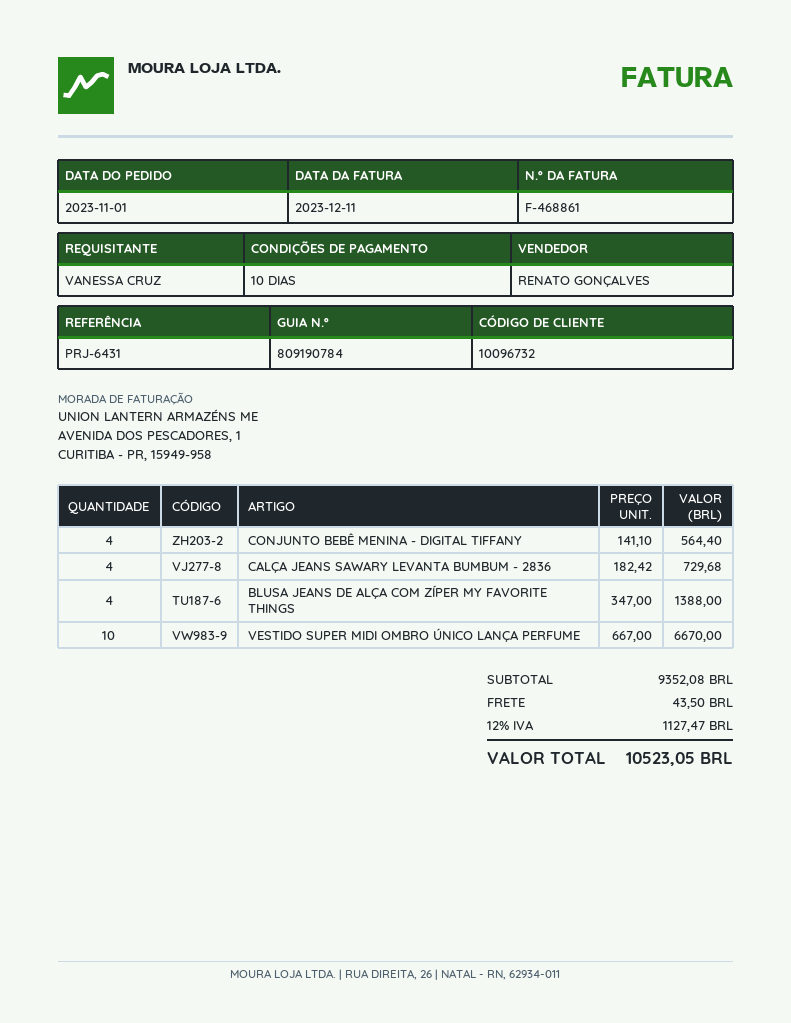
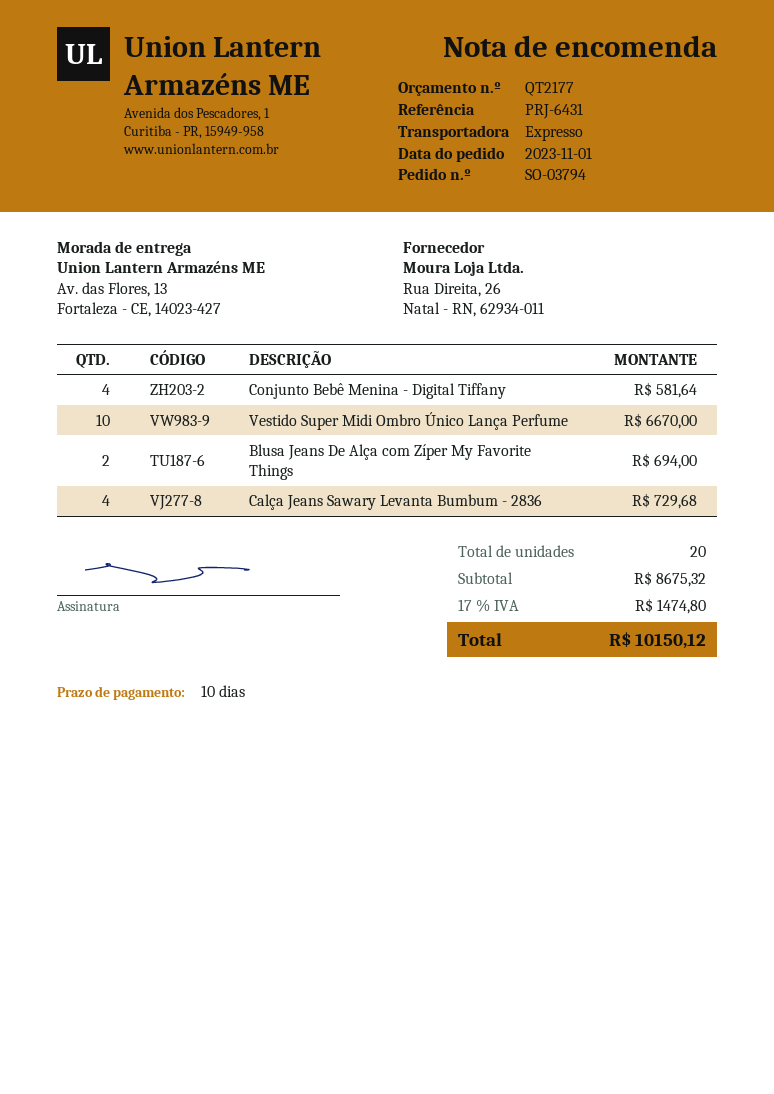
CONJUNTO BEBÊ MENINA - DIGITAL TIFFANY: 4 for 564.40 -> 4 for 581.64
BLUSA JEANS DE ALÇA COM ZÍPER MY FAVORITE THINGS: 4 for 1388.00 -> 2 for 694.00
subtotal: 9352.08 -> 8675.32
shipping: 43.50 -> none
tax: 12% = 1127.47 -> 17% = 1474.80
total: 10523.05 -> 10150.12

